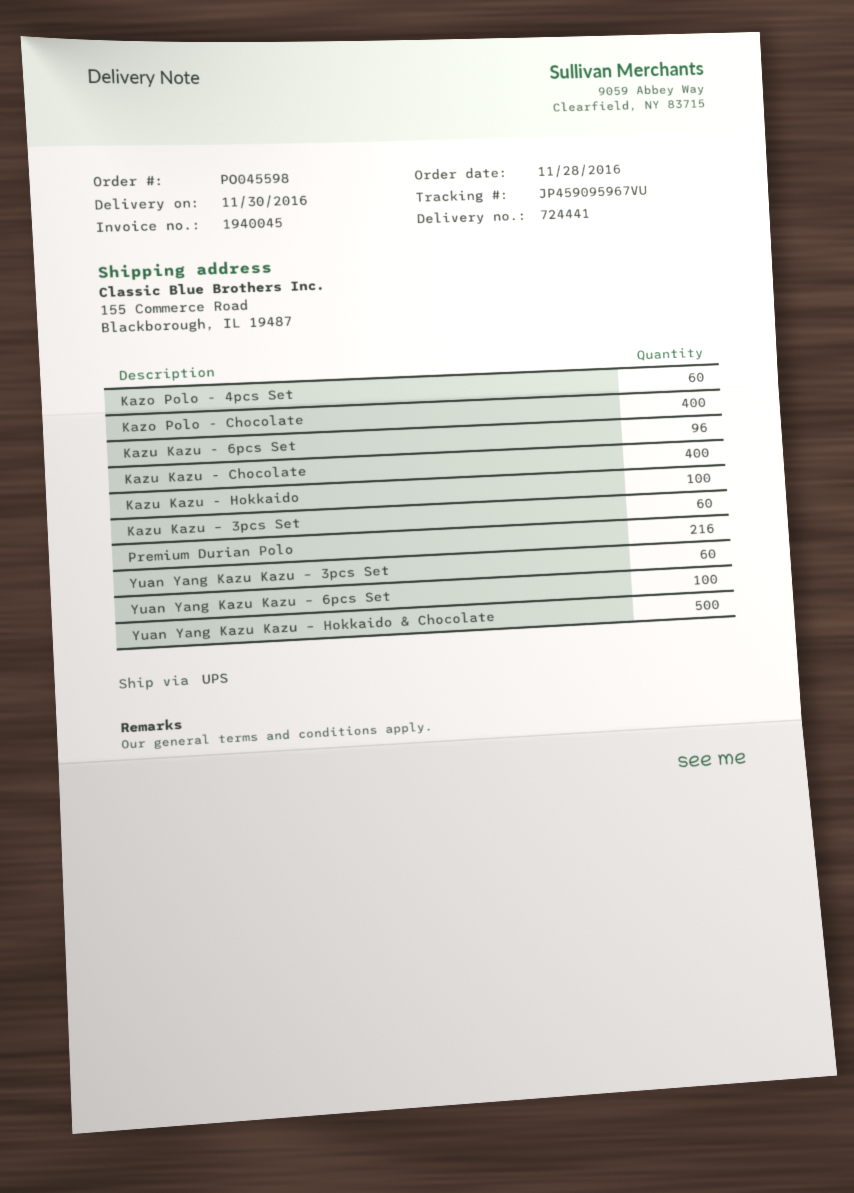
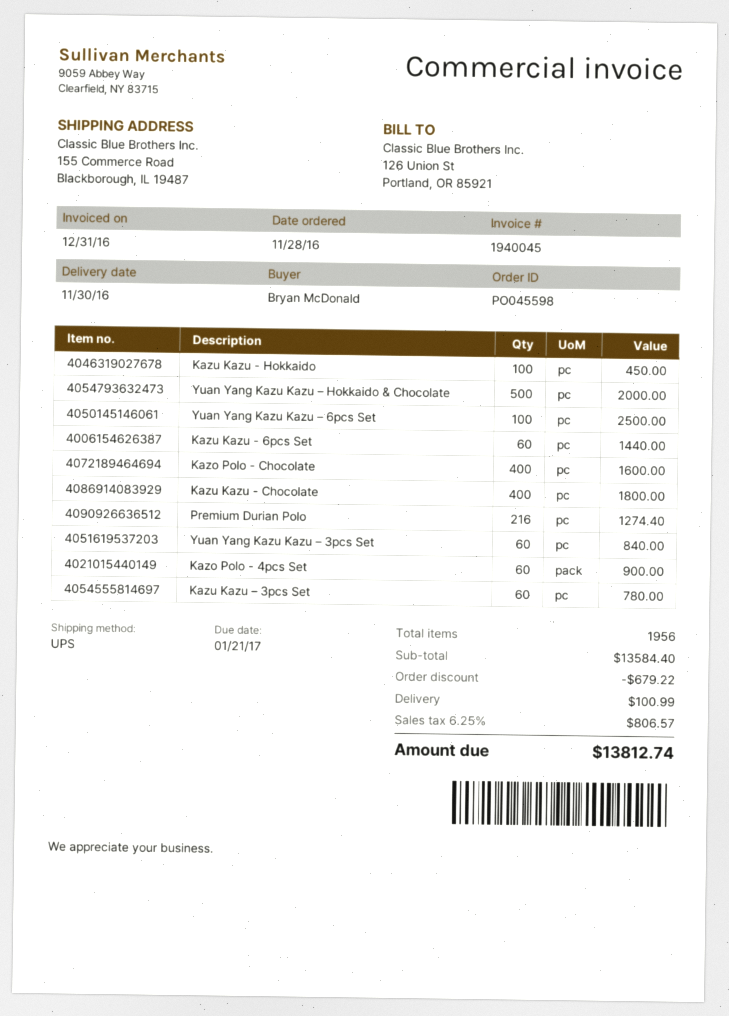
Kazu Kazu - 6pcs Set: 96 -> 60

